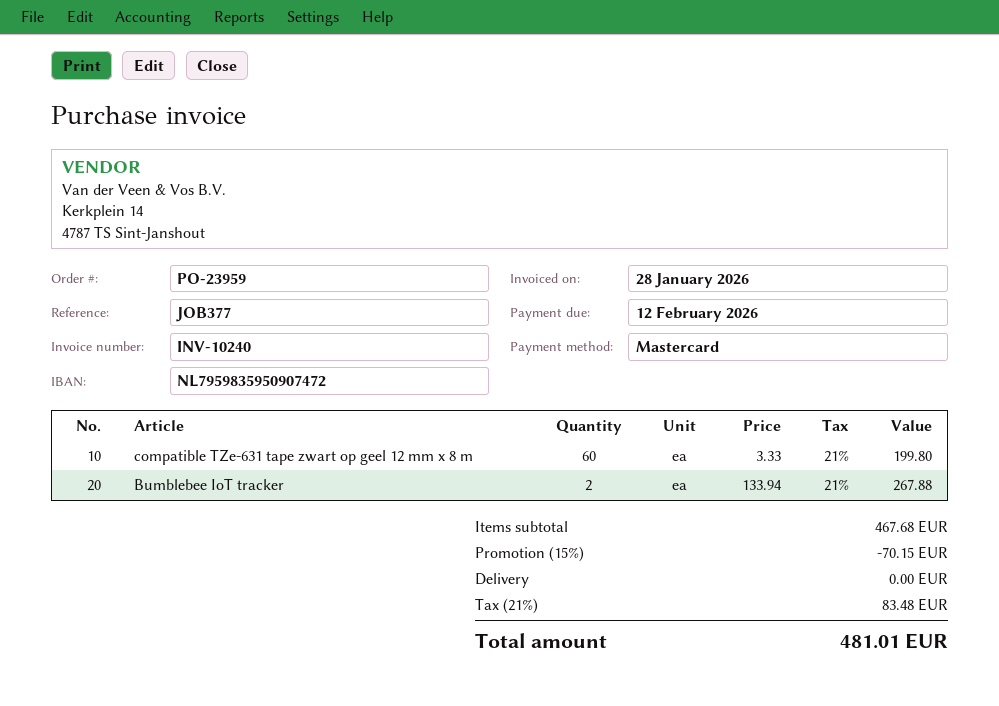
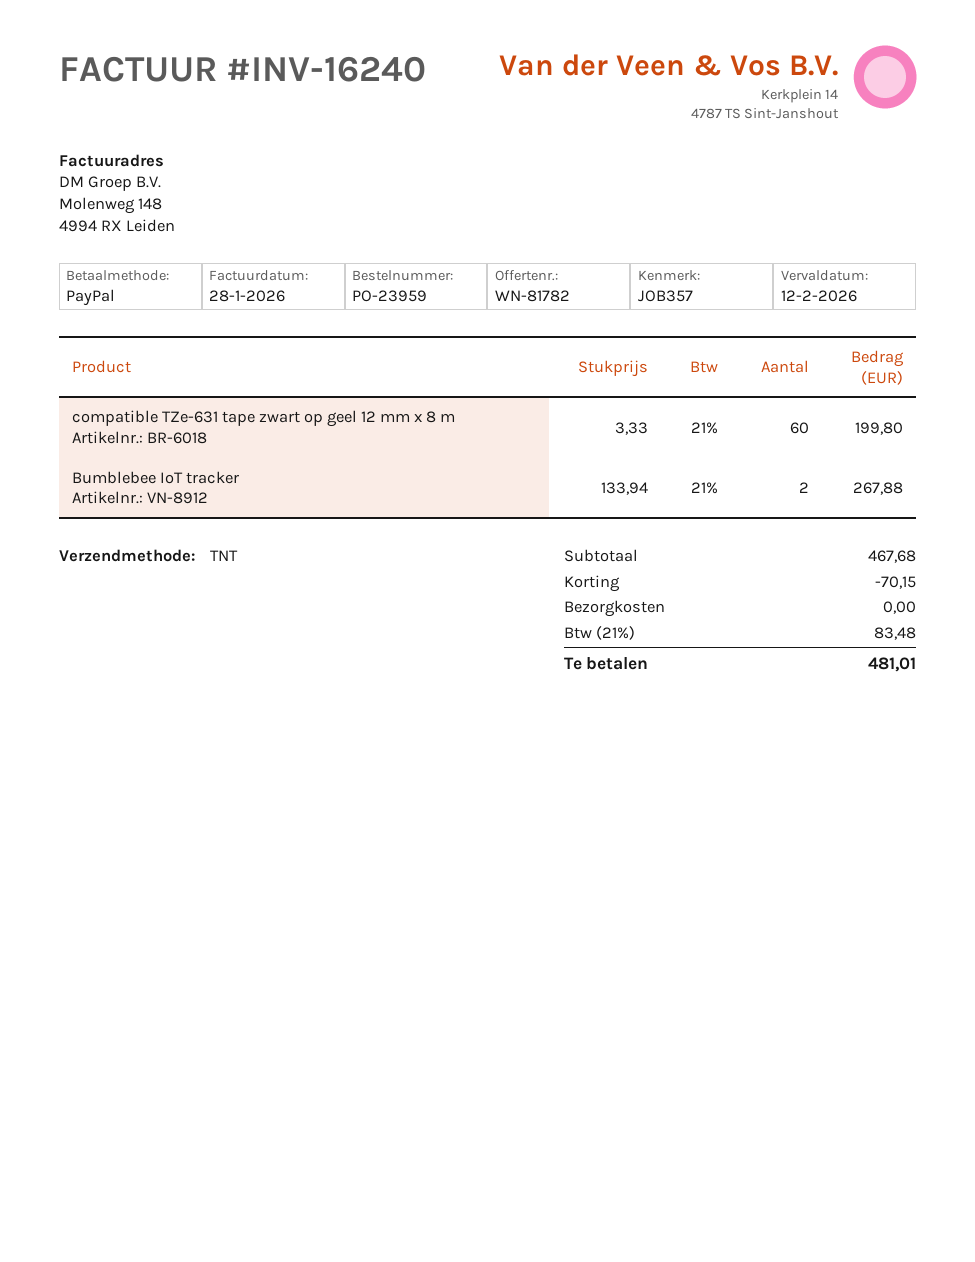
invoice number: INV-10240 -> INV-16240
reference: JOB377 -> JOB357
payment method: Mastercard -> PayPal

